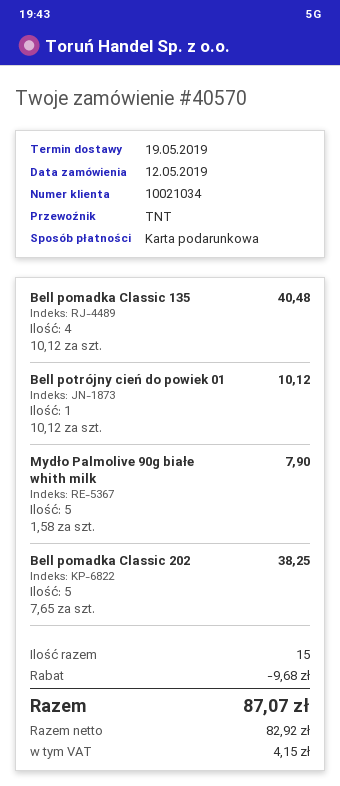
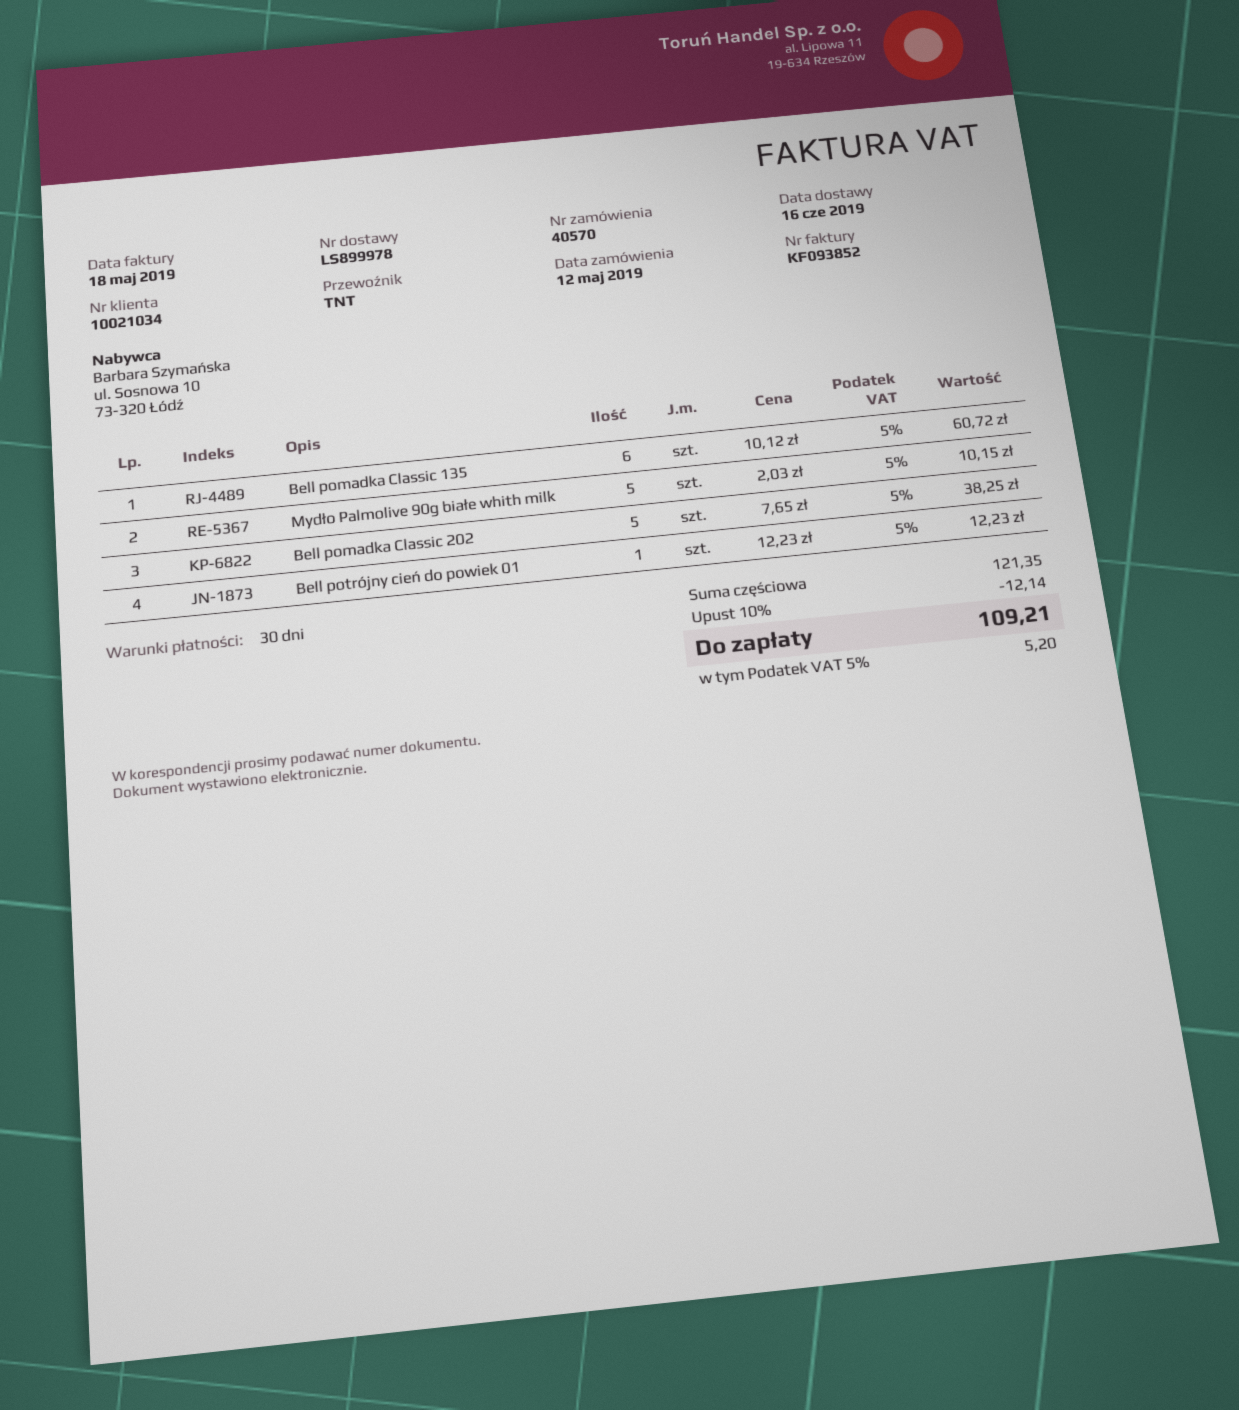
delivery date: 2019-05-19 -> 2019-06-16
Bell pomadka Classic 135: 4 x 10.12 = 40.48 -> 6 x 10.12 = 60.72
Bell potrójny cień do powiek 01: 1 x 10.12 = 10.12 -> 1 x 12.23 = 12.23
Mydło Palmolive 90g białe whith milk: 5 x 1.58 = 7.90 -> 5 x 2.03 = 10.15
discount: 9.68 -> 12.14
tax: 4.15 -> 5.20
total: 87.07 -> 109.21

